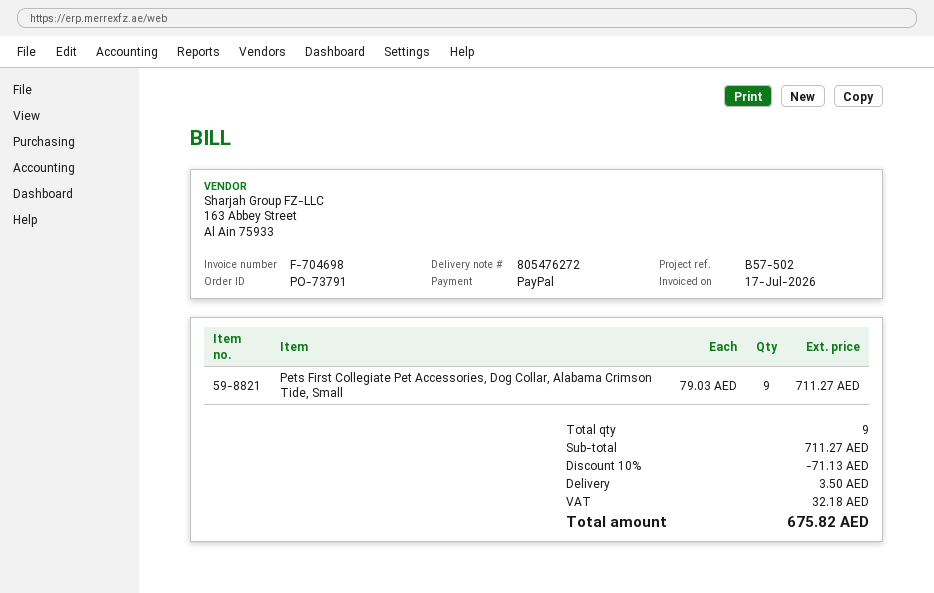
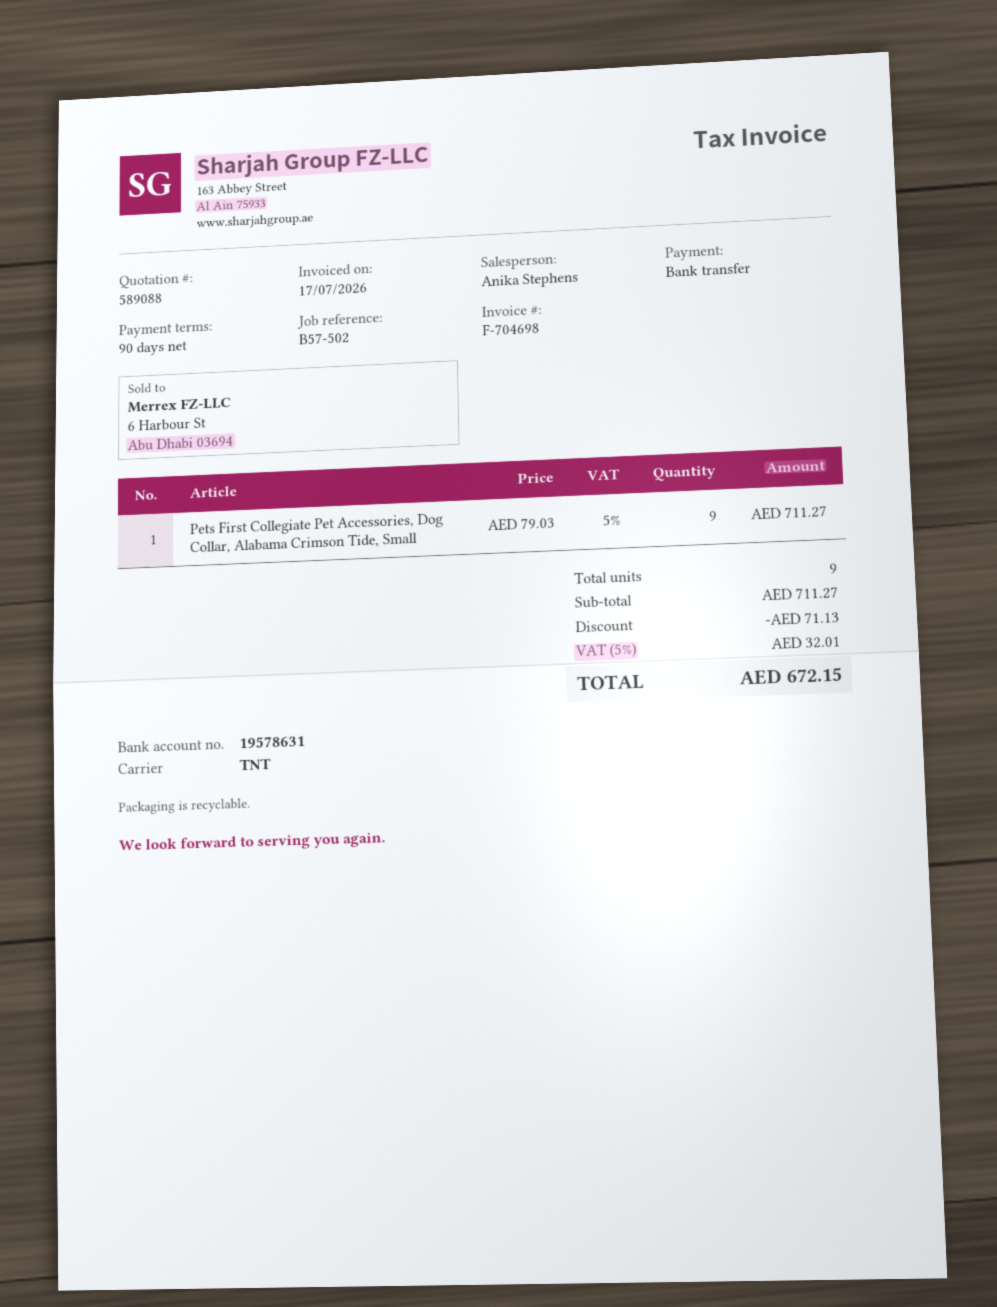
payment method: PayPal -> bank transfer
shipping: 3.50 -> none
tax: 32.18 -> 32.01
total: 675.82 -> 672.15

